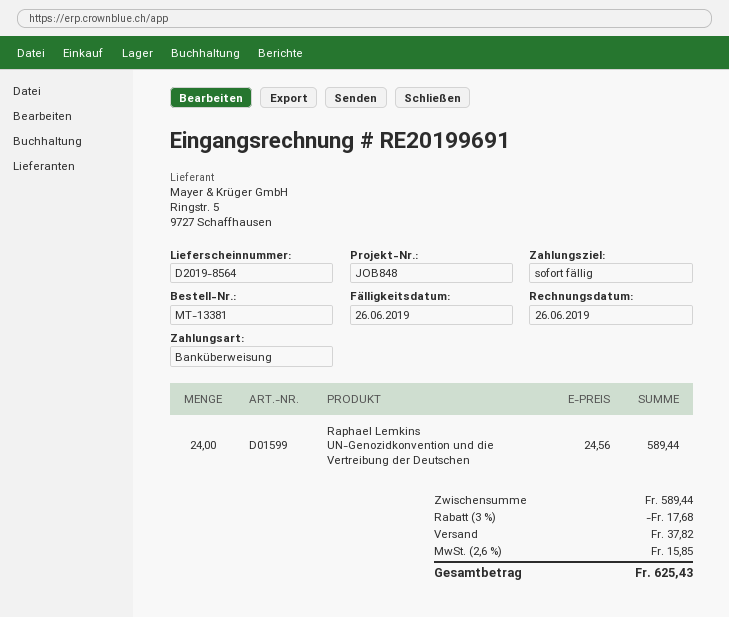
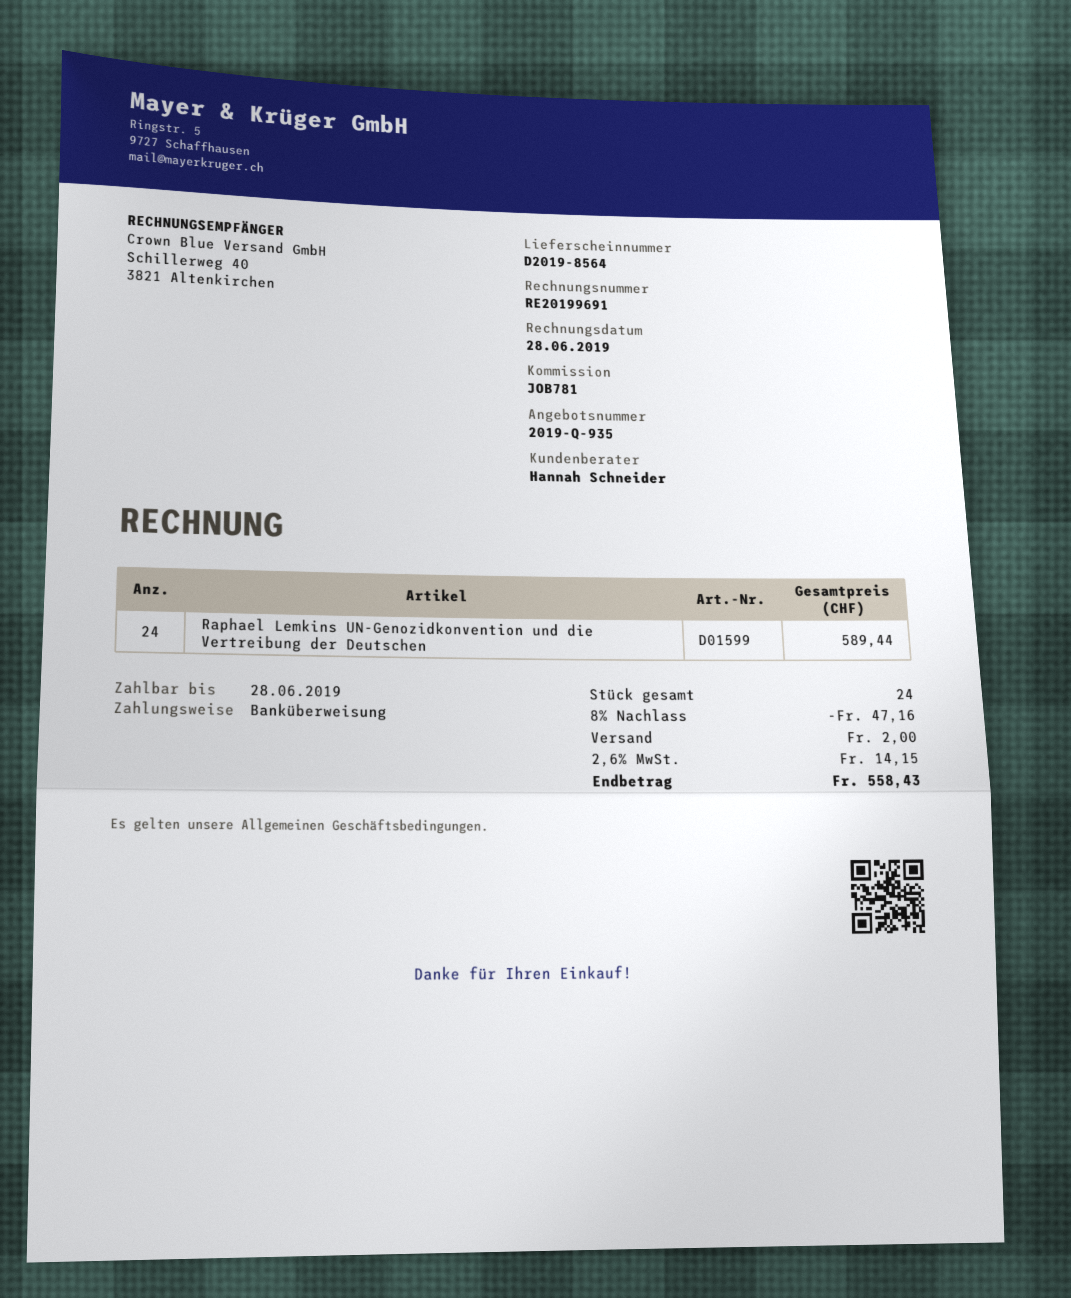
invoice date: 2019-06-26 -> 2019-06-28
due date: 2019-06-26 -> 2019-06-28
reference: JOB848 -> JOB781
discount: 3% = 17.68 -> 8% = 47.16
shipping: 37.82 -> 2.00
tax: 2.6% = 15.85 -> 2.6% = 14.15
total: 625.43 -> 558.43

